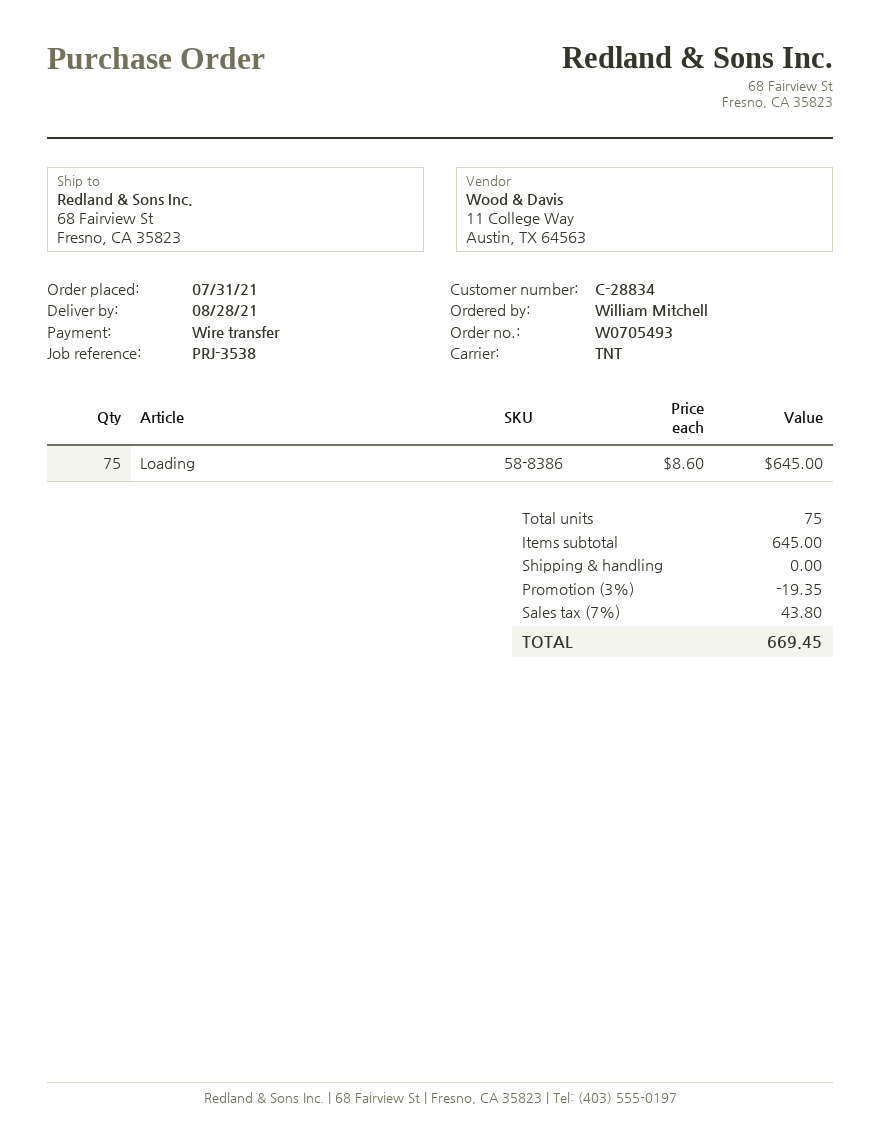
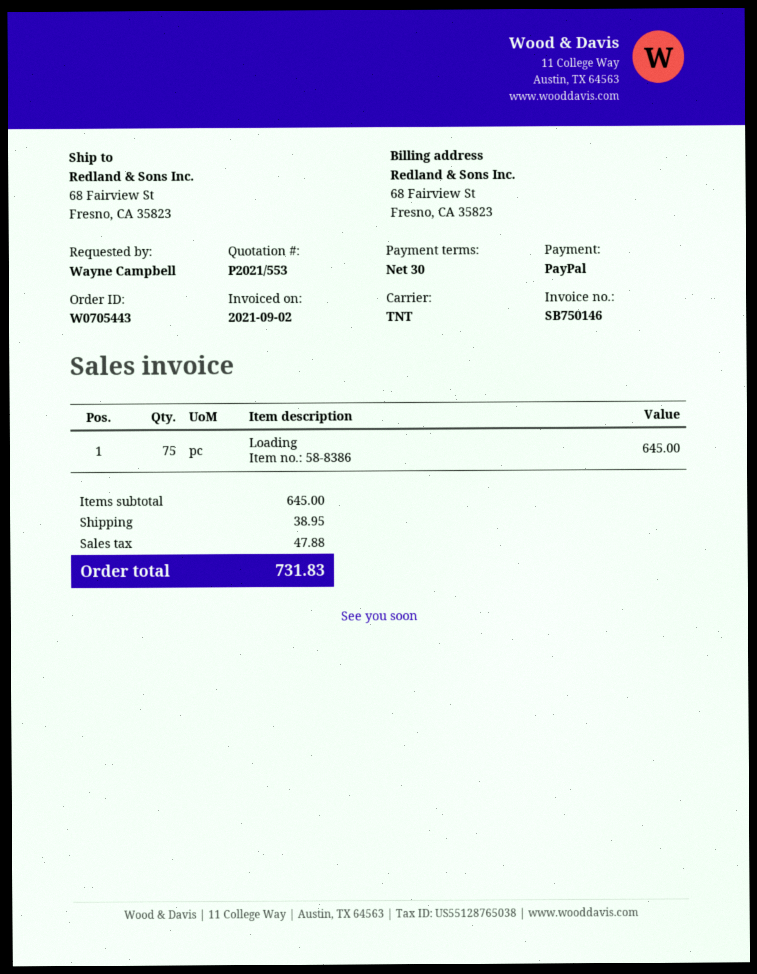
order number: W0705493 -> W0705443
ordered by: William Mitchell -> Wayne Campbell
payment method: bank transfer -> PayPal
discount: 3% = 19.35 -> none
shipping: 0.00 -> 38.95
tax: 43.80 -> 47.88
total: 669.45 -> 731.83

